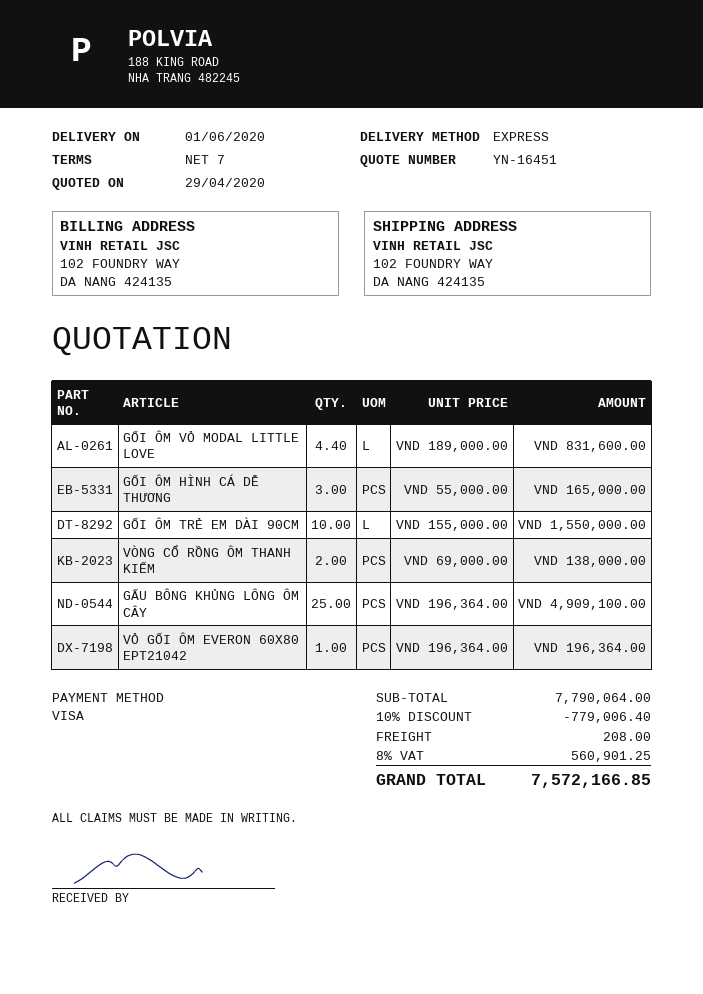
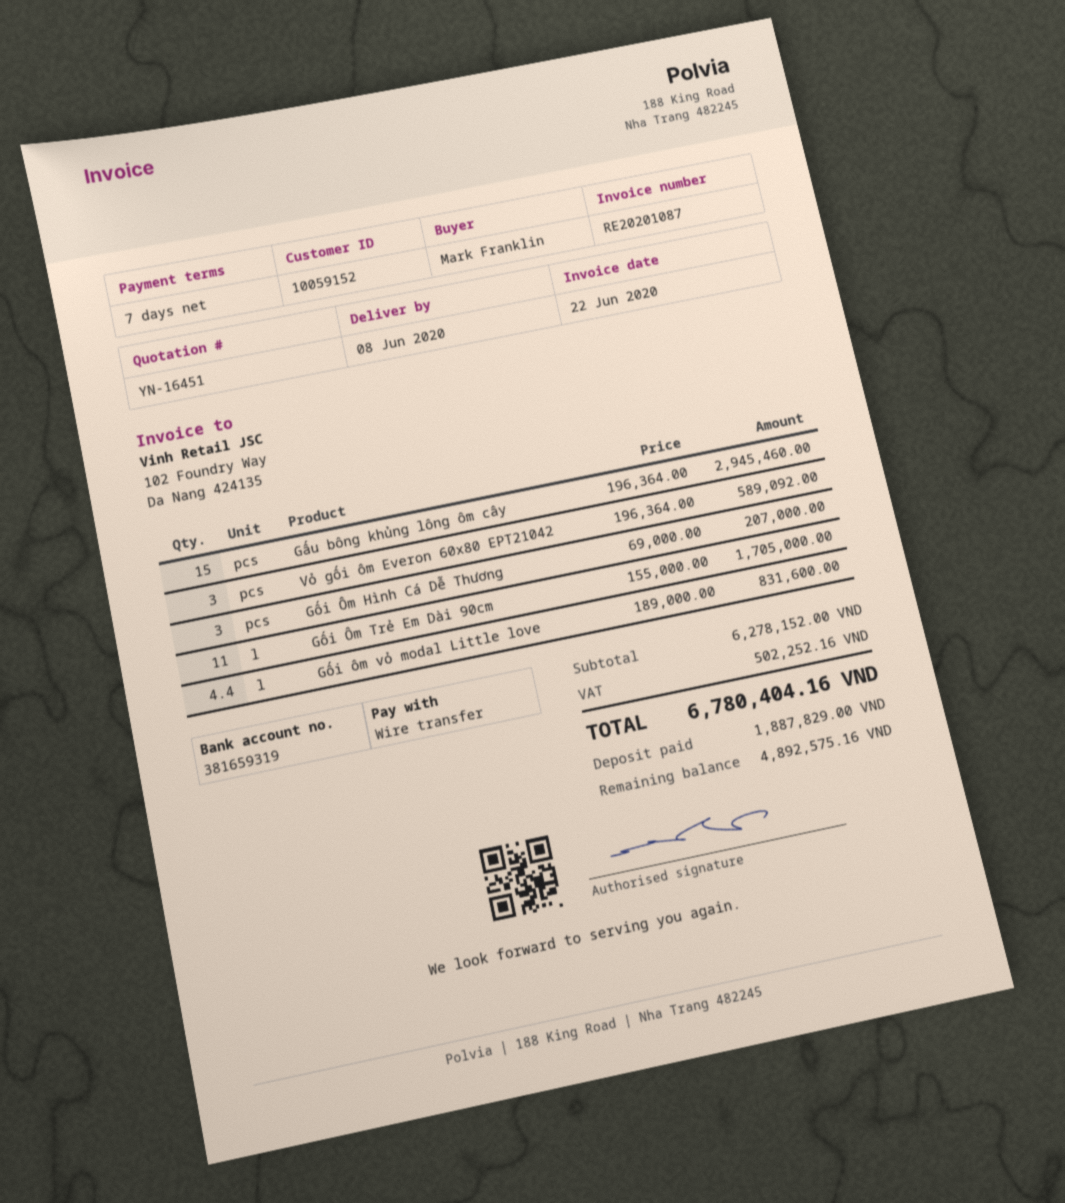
delivery date: 2020-06-01 -> 2020-06-08
payment method: Visa -> bank transfer
GỐI ÔM HÌNH CÁ DỄ THƯƠNG: 3 x 55000.00 = 165000.00 -> 3 x 69000.00 = 207000.00
GỐI ÔM TRẺ EM DÀI 90CM: 10 x 155000.00 = 1550000.00 -> 11 x 155000.00 = 1705000.00
VÒNG CỔ RỒNG ÔM THANH KIẾM: 2 x 69000.00 = 138000.00 -> none
GẤU BÔNG KHỦNG LÔNG ÔM CÂY: 25 x 196364.00 = 4909100.00 -> 15 x 196364.00 = 2945460.00
VỎ GỐI ÔM EVERON 60X80 EPT21042: 1 x 196364.00 = 196364.00 -> 3 x 196364.00 = 589092.00
subtotal: 7790064.00 -> 6278152.00
discount: 10% = 779006.40 -> none
shipping: 208.00 -> none
tax: 560901.25 -> 502252.16
total: 7572166.85 -> 6780404.16

